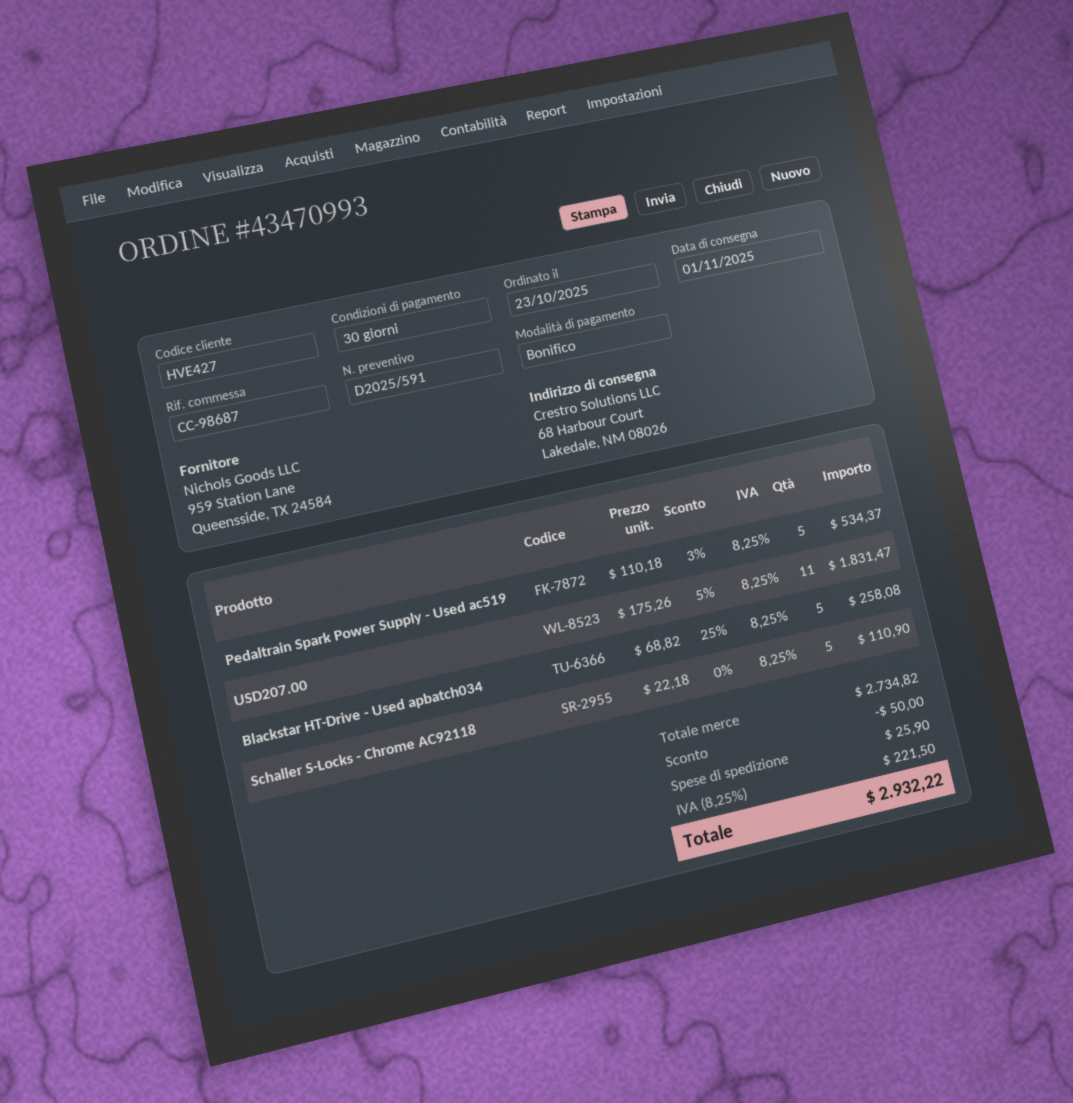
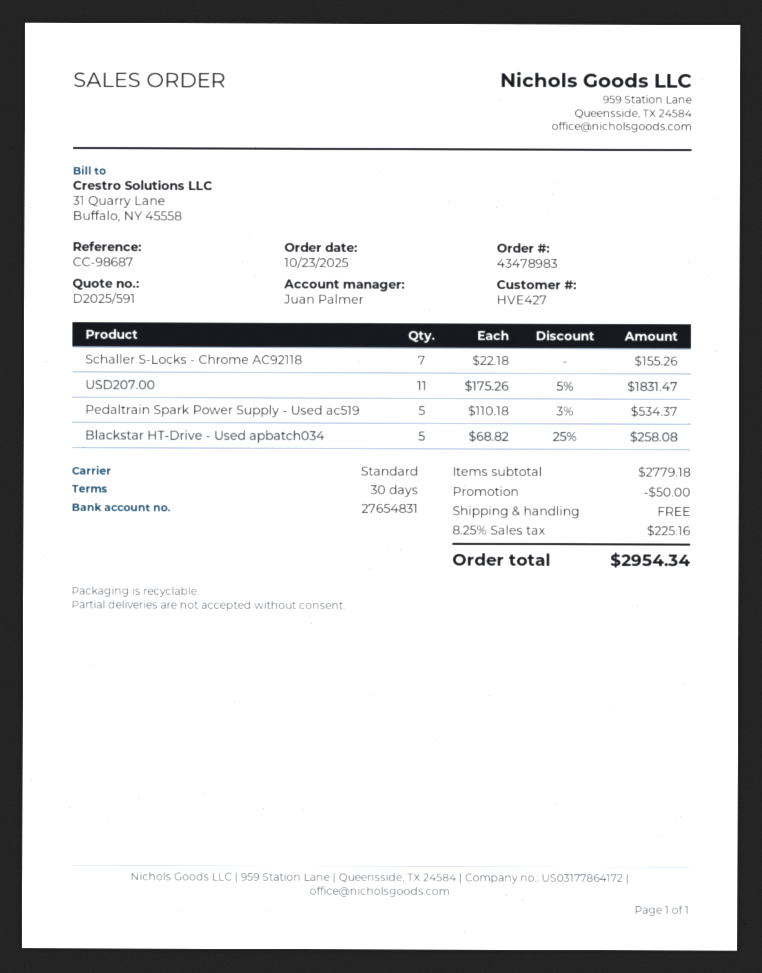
order number: 43470993 -> 43478983
Schaller S-Locks - Chrome AC92118: 5 x 22.18 = 110.90 -> 7 x 22.18 = 155.26
subtotal: 2734.82 -> 2779.18
shipping: 25.90 -> 0.00
tax: 8.25% = 221.50 -> 8.25% = 225.16
total: 2932.22 -> 2954.34

